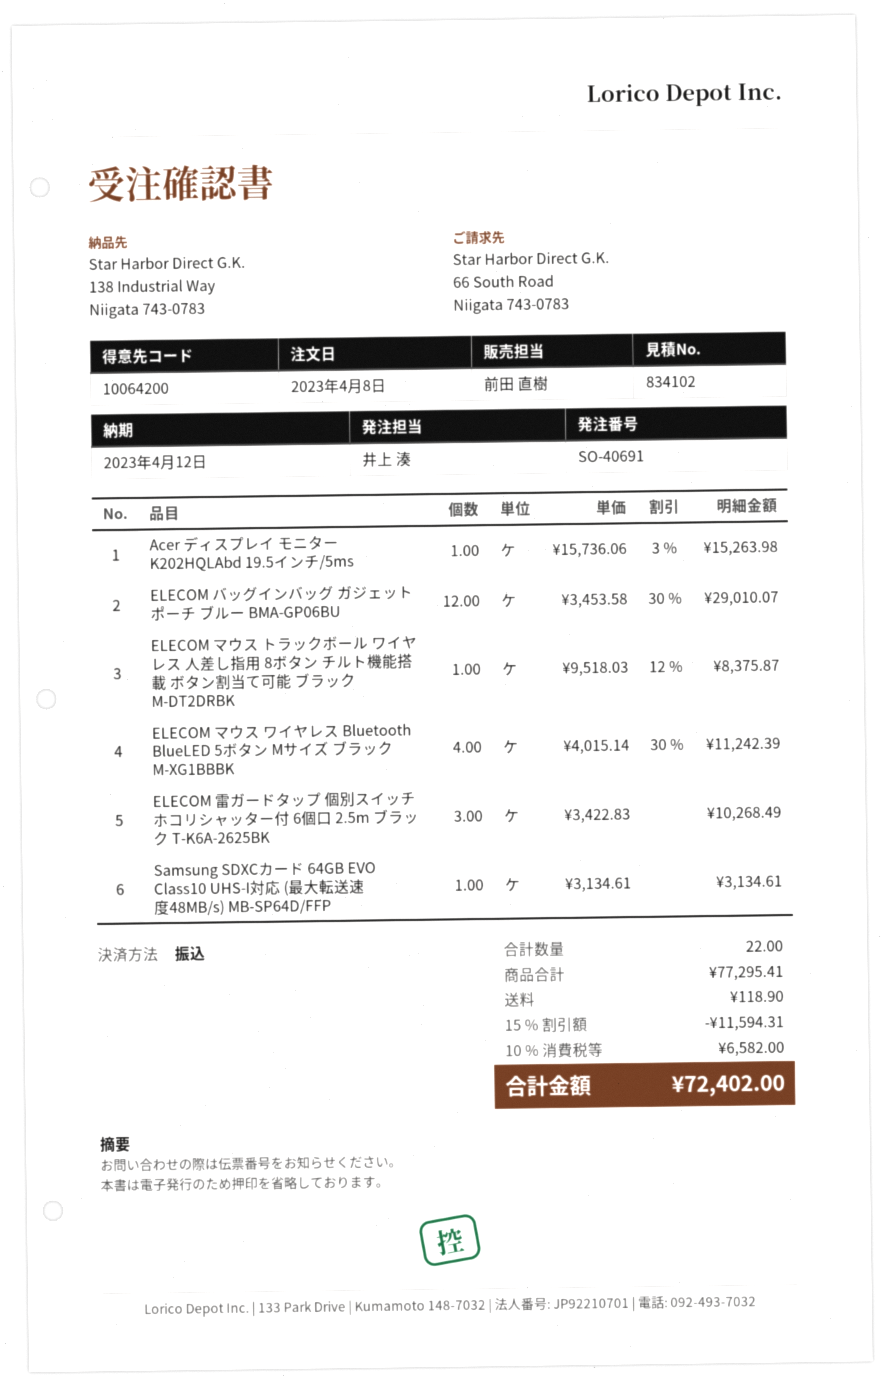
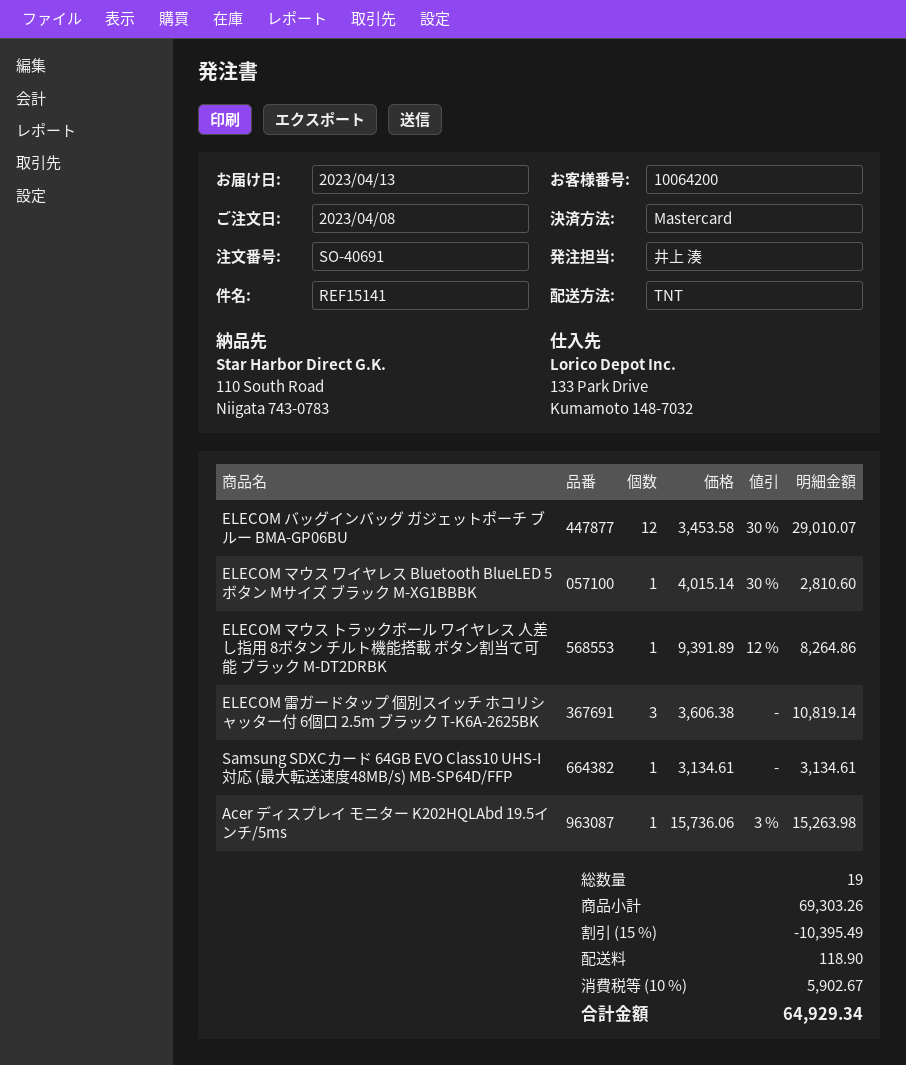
delivery date: 2023-04-12 -> 2023-04-13
payment method: bank transfer -> Mastercard
ship to: 138 Industrial Way, Niigata 743-0783 -> 110 South Road, Niigata 743-0783
ELECOM マウス トラックボール ワイヤレス 人差し指用 8ボタン チルト機能搭載 ボタン割当て可能 ブラック M-DT2DRBK: 1 x 9518.03 - 12% = 8375.87 -> 1 x 9391.89 - 12% = 8264.86
ELECOM マウス ワイヤレス Bluetooth BlueLED 5ボタン Mサイズ ブラック M-XG1BBBK: 4 x 4015.14 - 30% = 11242.39 -> 1 x 4015.14 - 30% = 2810.60
ELECOM 雷ガードタップ 個別スイッチ ホコリシャッター付 6個口 2.5m ブラック T-K6A-2625BK: 3 x 3422.83 = 10268.49 -> 3 x 3606.38 = 10819.14
total quantity: 22 -> 19
subtotal: 77295.41 -> 69303.26
discount: 15% = 11594.31 -> 15% = 10395.49
tax: 10% = 6582.00 -> 10% = 5902.67
total: 72402.00 -> 64929.34

